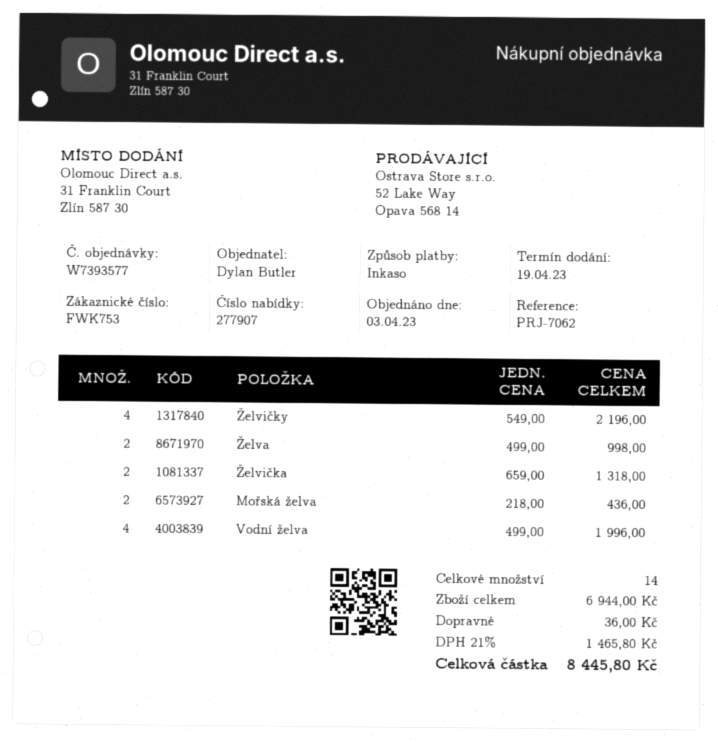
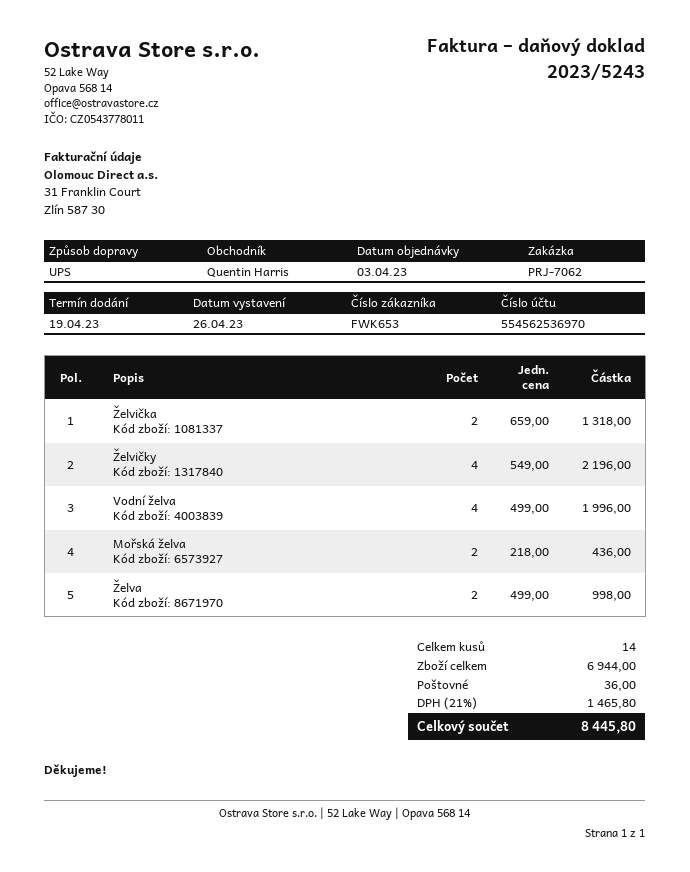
customer number: FWK753 -> FWK653

